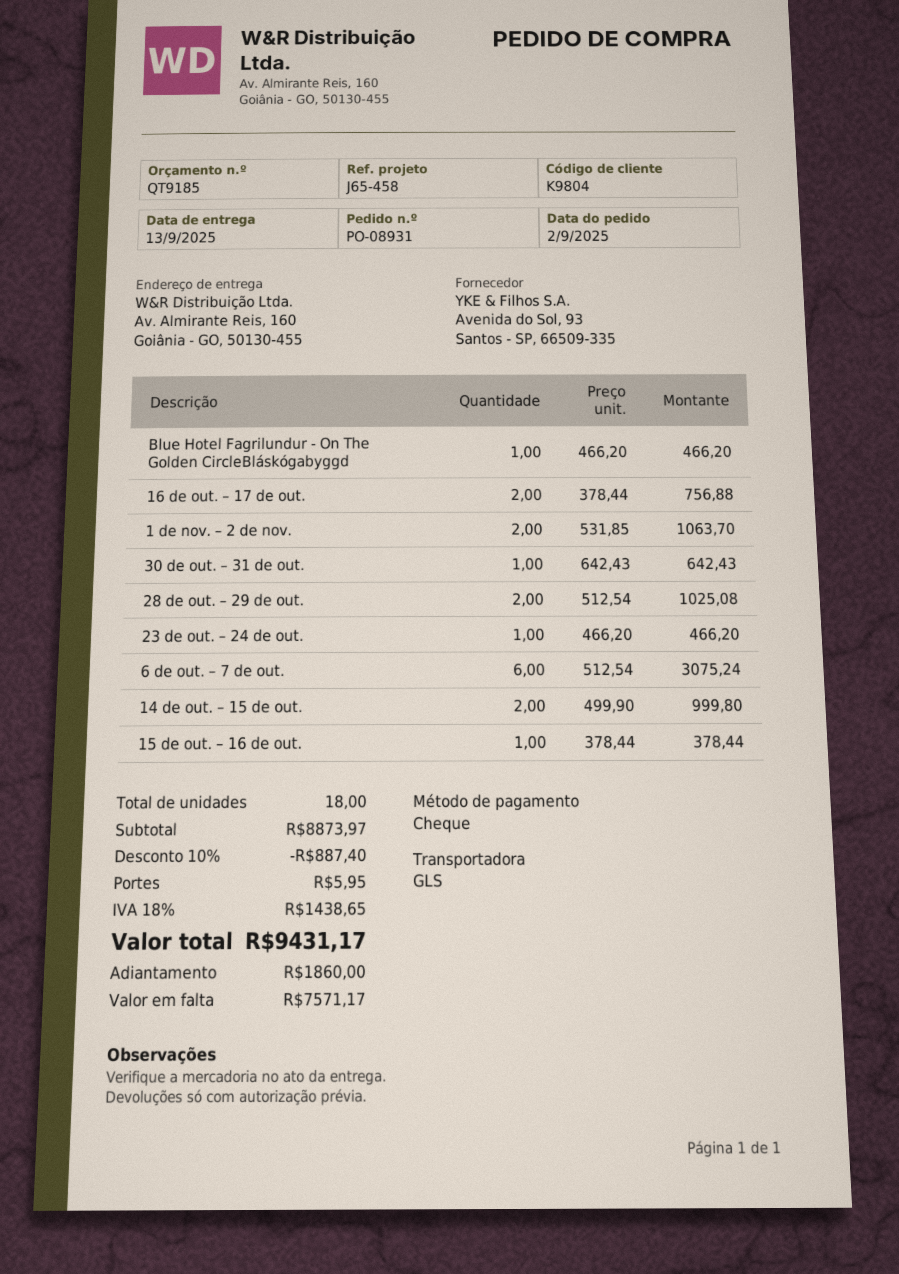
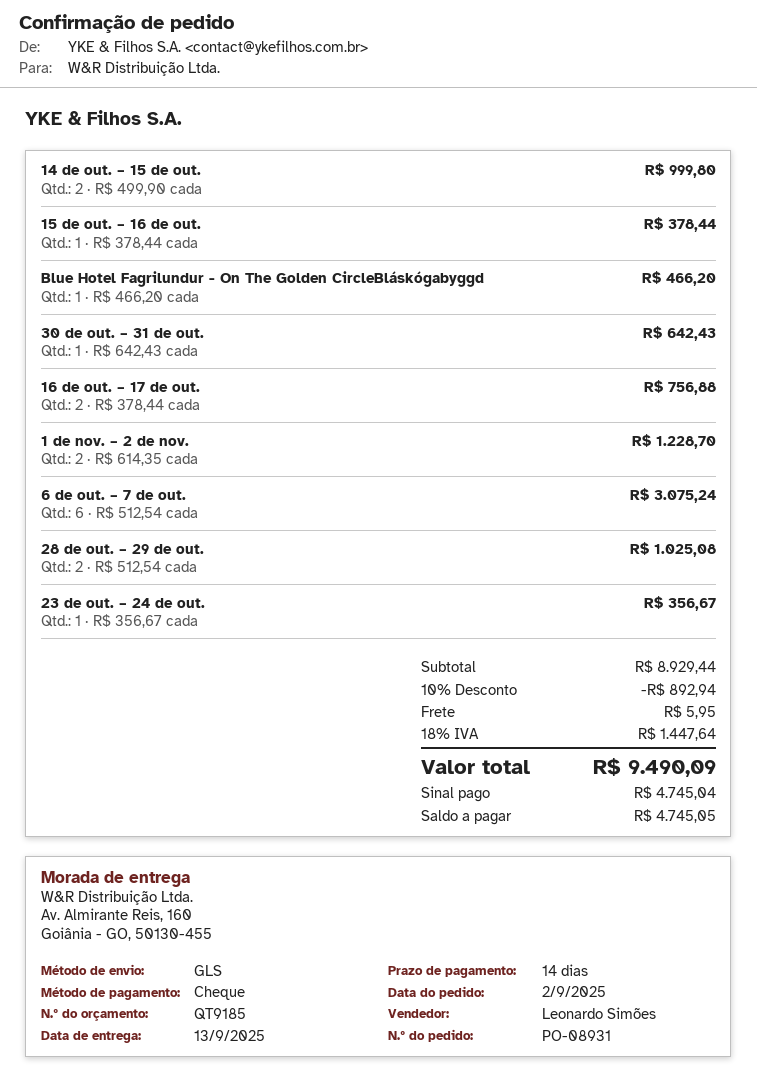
1 de nov. – 2 de nov.: 2 x 531.85 = 1063.70 -> 2 x 614.35 = 1228.70
23 de out. – 24 de out.: 1 x 466.20 = 466.20 -> 1 x 356.67 = 356.67
subtotal: 8873.97 -> 8929.44
discount: 10% = 887.40 -> 10% = 892.94
tax: 18% = 1438.65 -> 18% = 1447.64
total: 9431.17 -> 9490.09
deposit: 1860.00 -> 4745.04
balance: 7571.17 -> 4745.05

